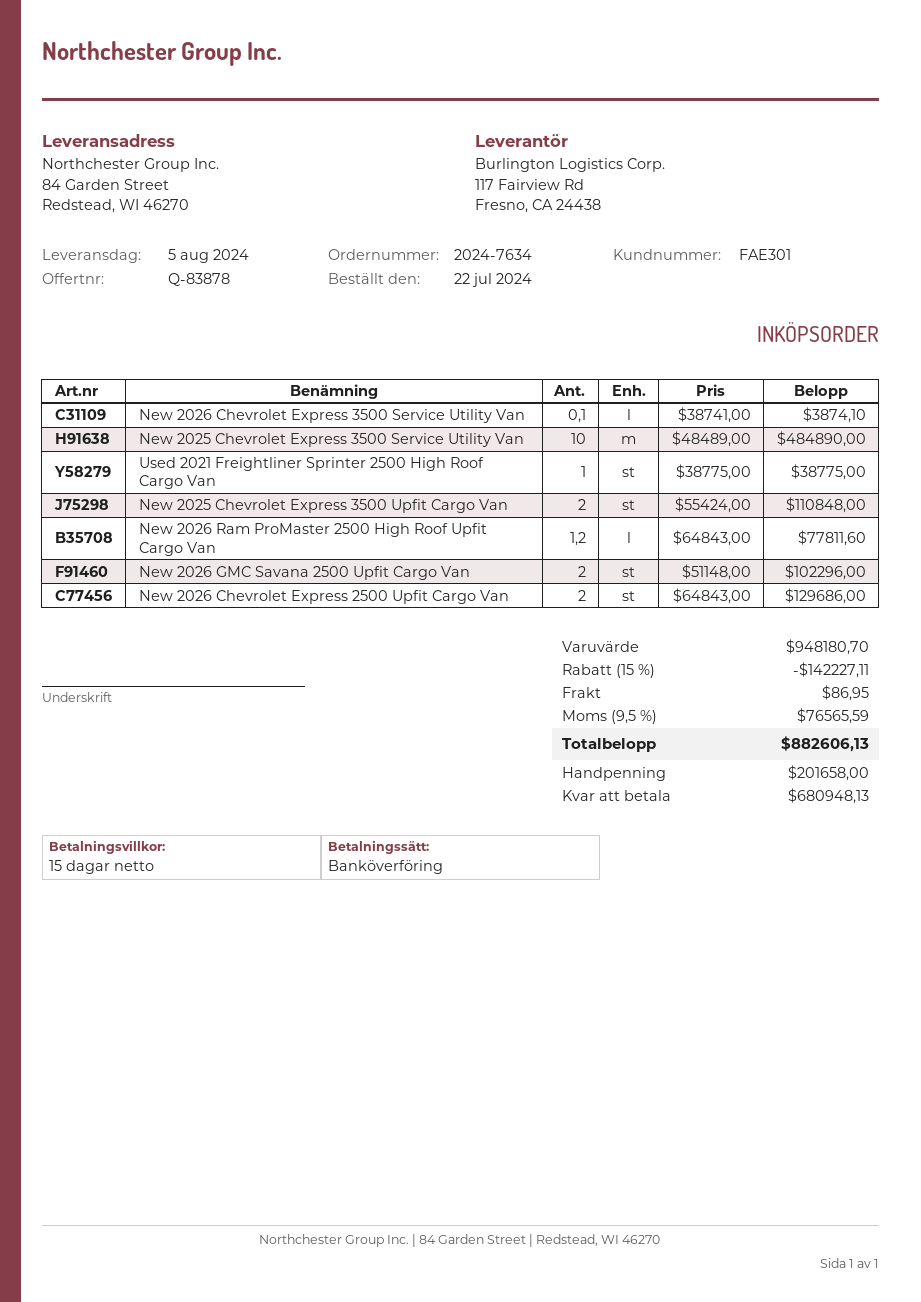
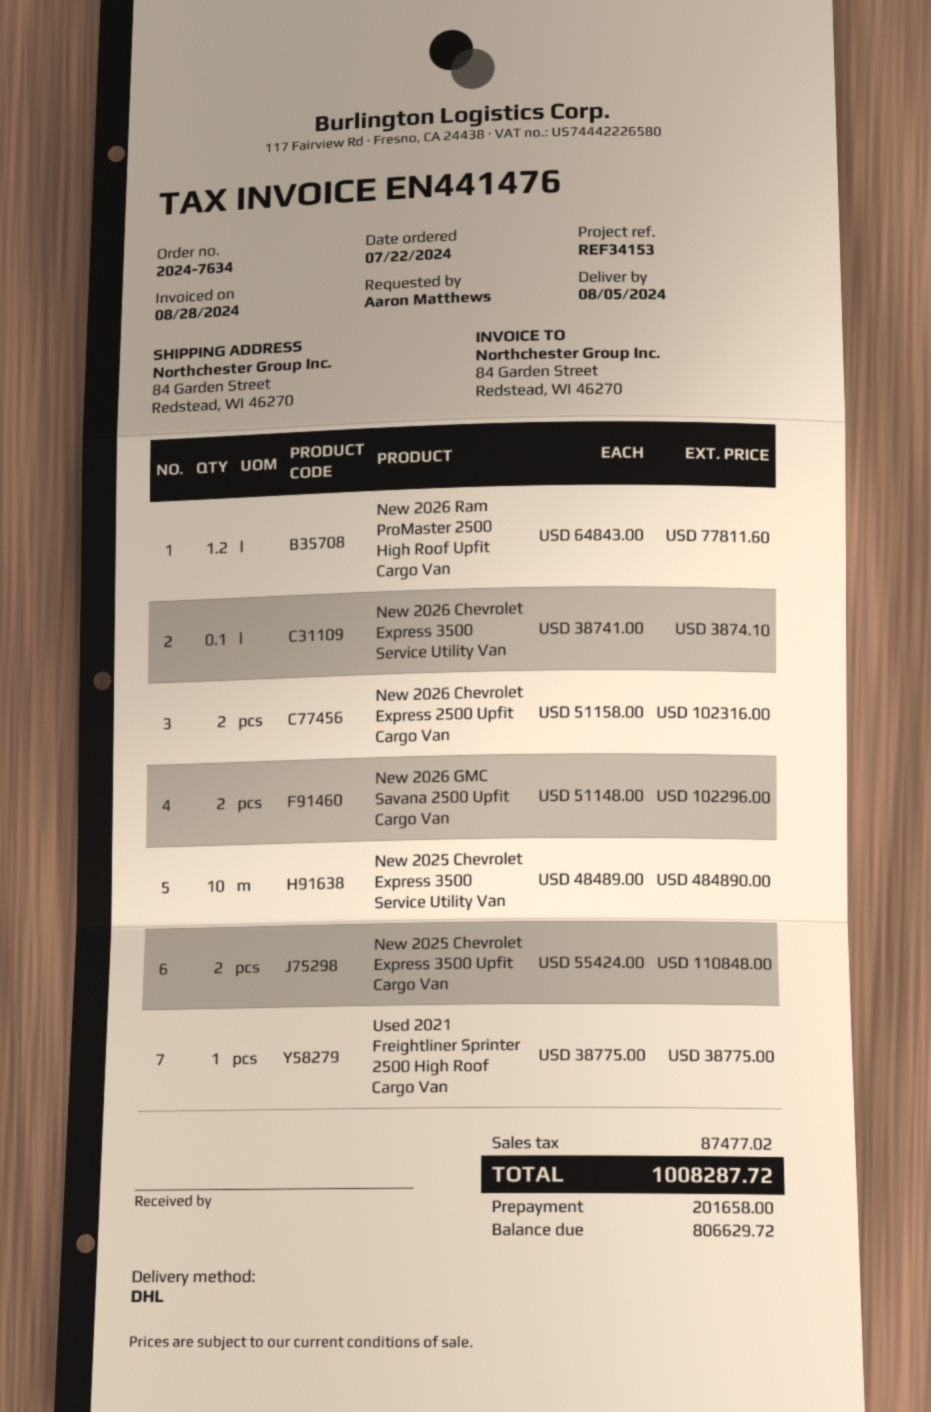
New 2026 Chevrolet Express 2500 Upfit Cargo Van: 2 x 64843.00 = 129686.00 -> 2 x 51158.00 = 102316.00
discount: 15% = 142227.11 -> none
shipping: 86.95 -> none
tax: 76565.59 -> 87477.02
total: 882606.13 -> 1008287.72
balance: 680948.13 -> 806629.72

